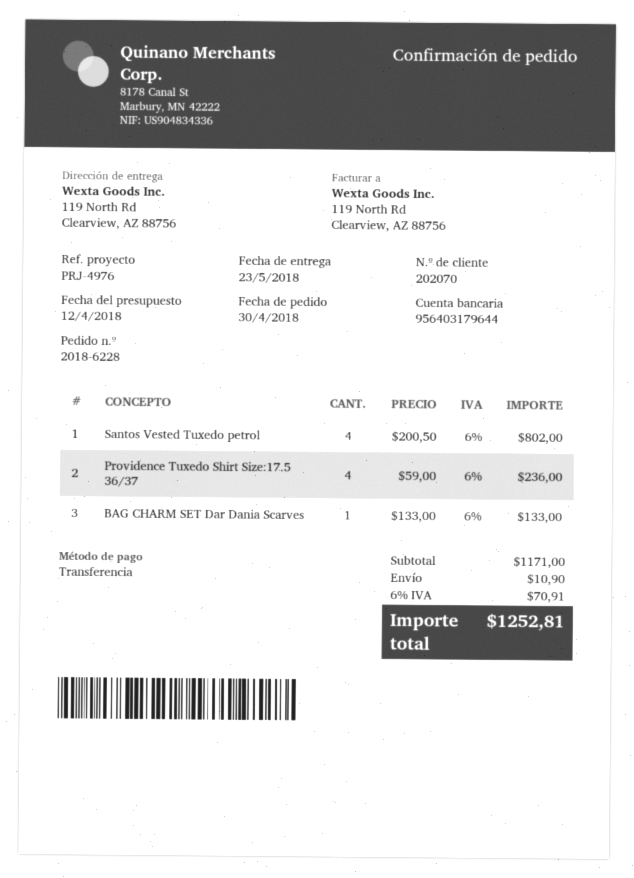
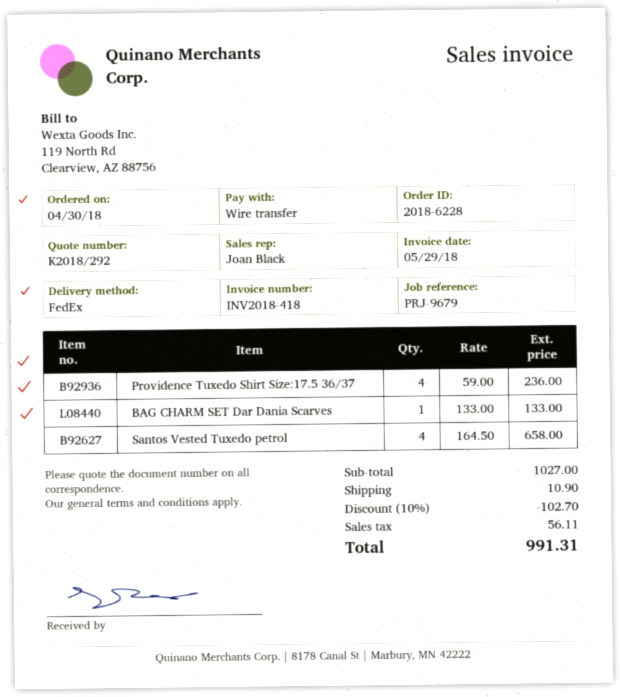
reference: PRJ-4976 -> PRJ-9679
Santos Vested Tuxedo petrol: 4 x 200.50 = 802.00 -> 4 x 164.50 = 658.00
subtotal: 1171.00 -> 1027.00
discount: none -> 10% = 102.70
tax: 70.91 -> 56.11
total: 1252.81 -> 991.31

